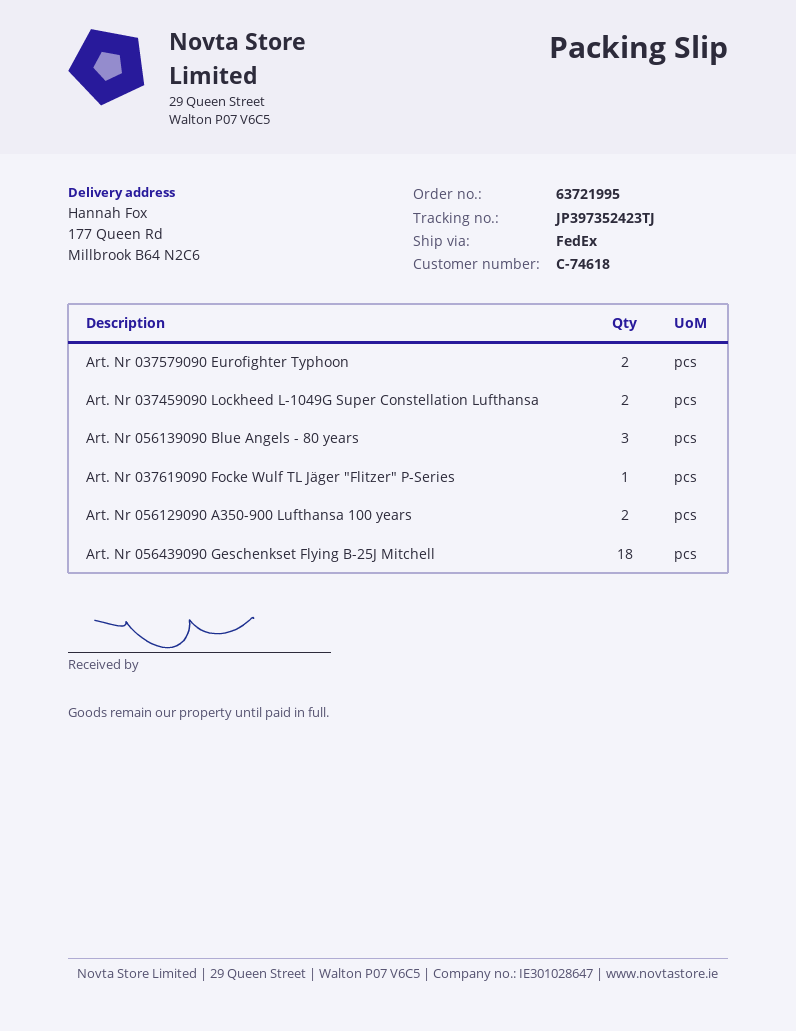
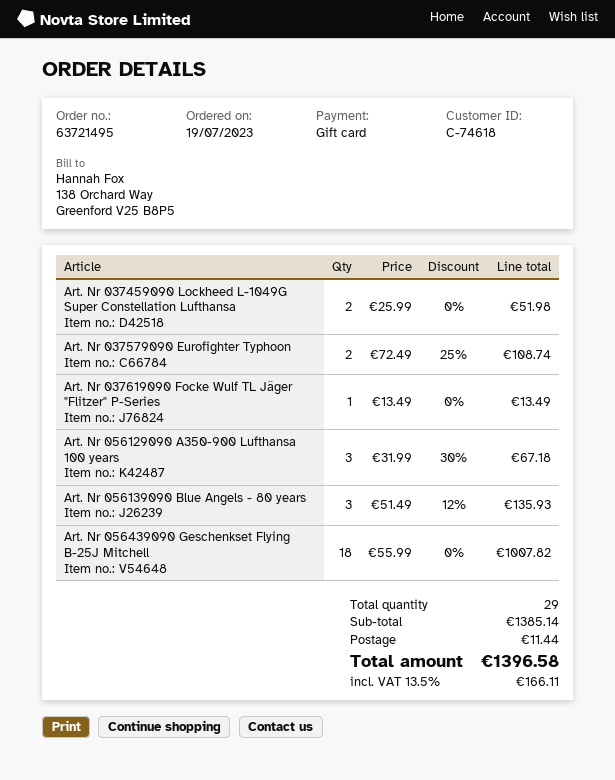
order number: 63721995 -> 63721495
Art. Nr 056129090 A350-900 Lufthansa 100 years: 2 -> 3

